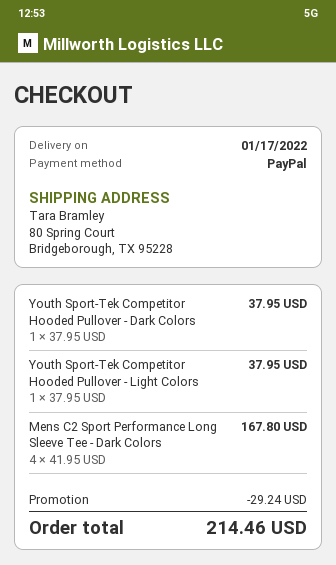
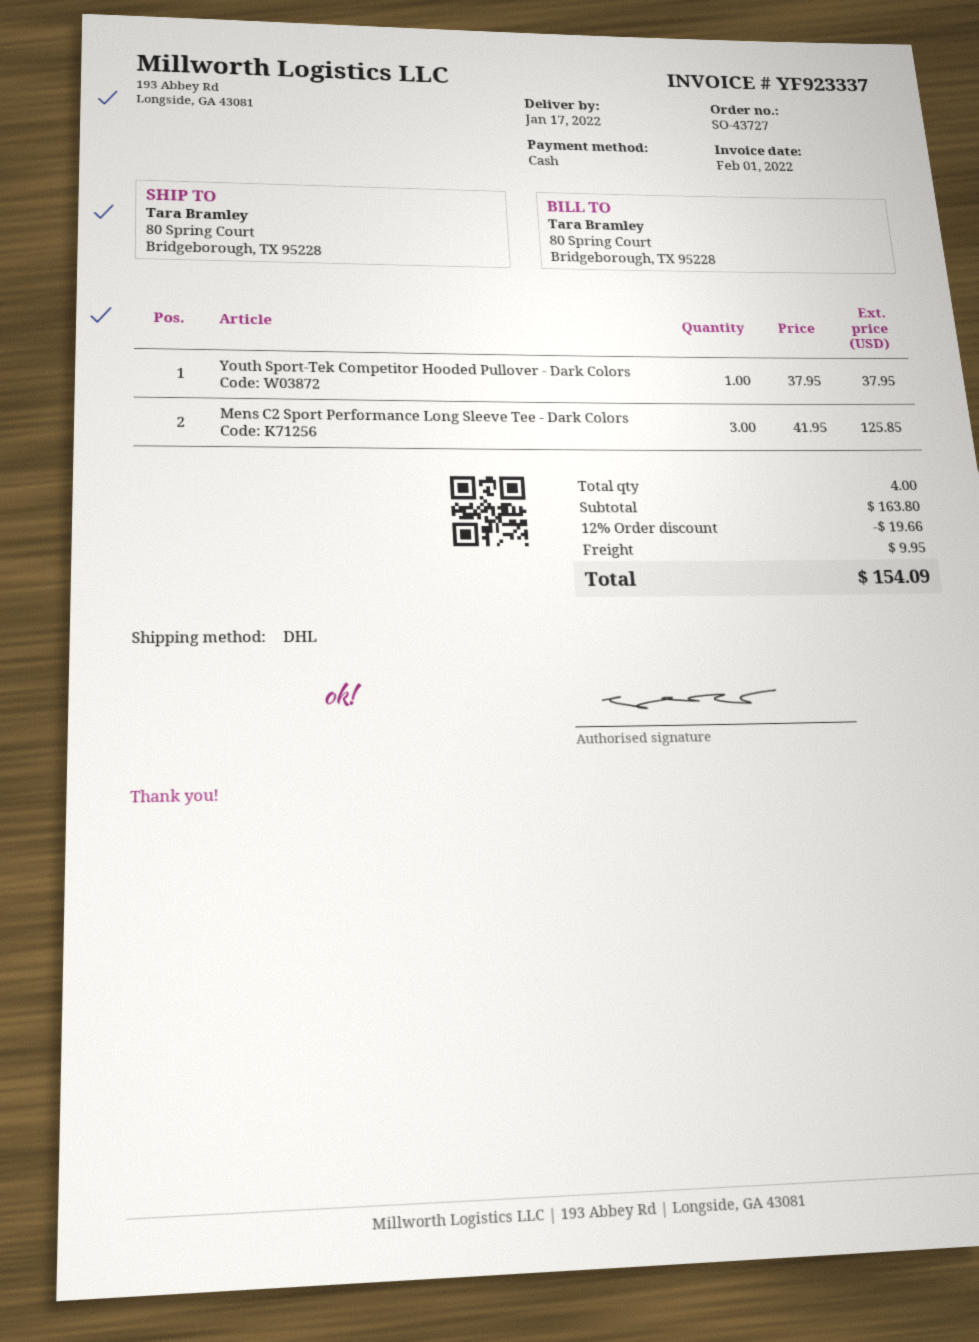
payment method: PayPal -> cash
Youth Sport-Tek Competitor Hooded Pullover - Light Colors: 1 x 37.95 = 37.95 -> none
Mens C2 Sport Performance Long Sleeve Tee - Dark Colors: 4 x 41.95 = 167.80 -> 3 x 41.95 = 125.85
discount: 29.24 -> 19.66
shipping: none -> 9.95
total: 214.46 -> 154.09

